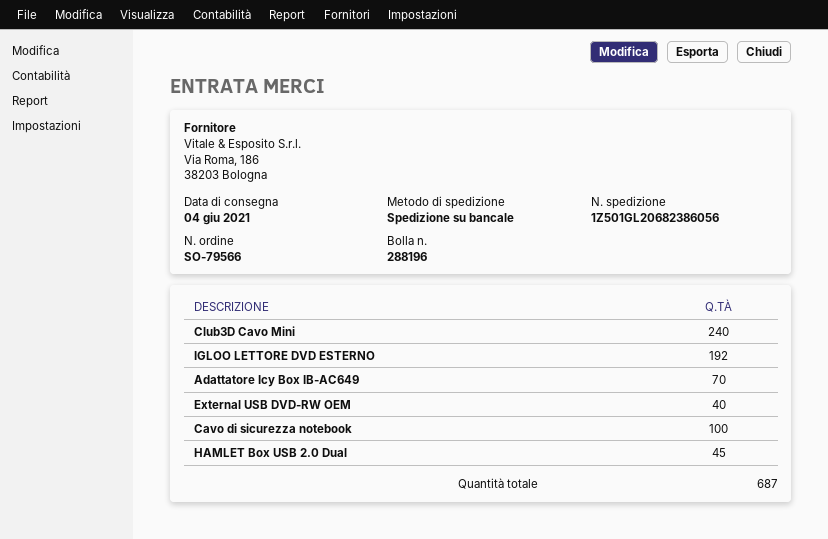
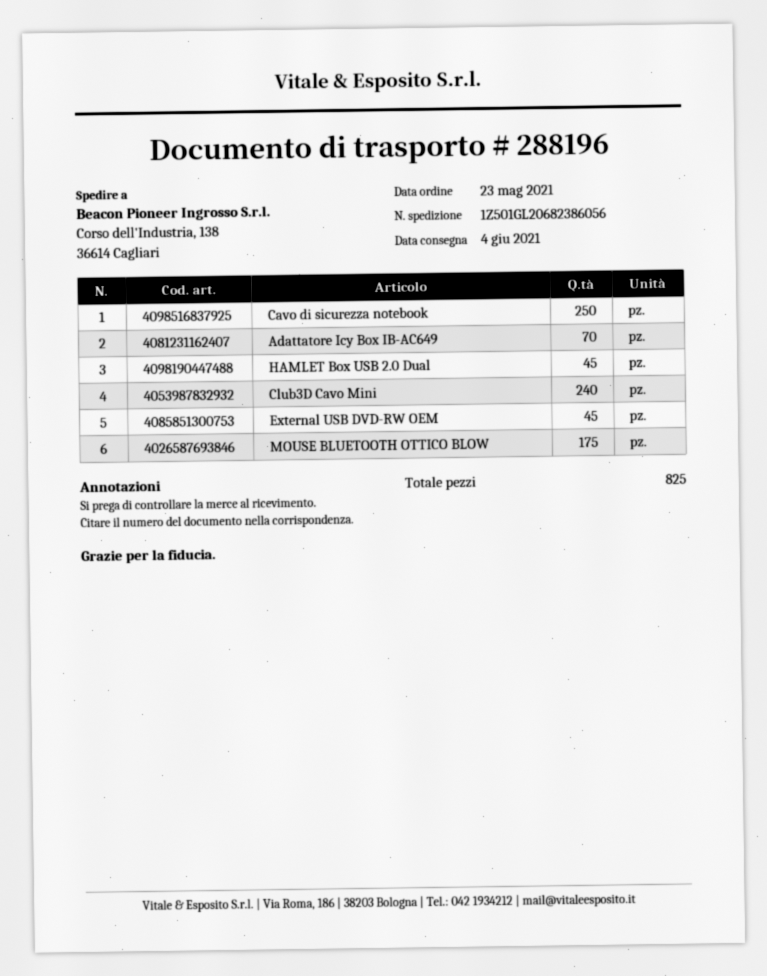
IGLOO LETTORE DVD ESTERNO: 192 -> none
External USB DVD-RW OEM: 40 -> 45
Cavo di sicurezza notebook: 100 -> 250
MOUSE BLUETOOTH OTTICO BLOW: none -> 175
total quantity: 687 -> 825

